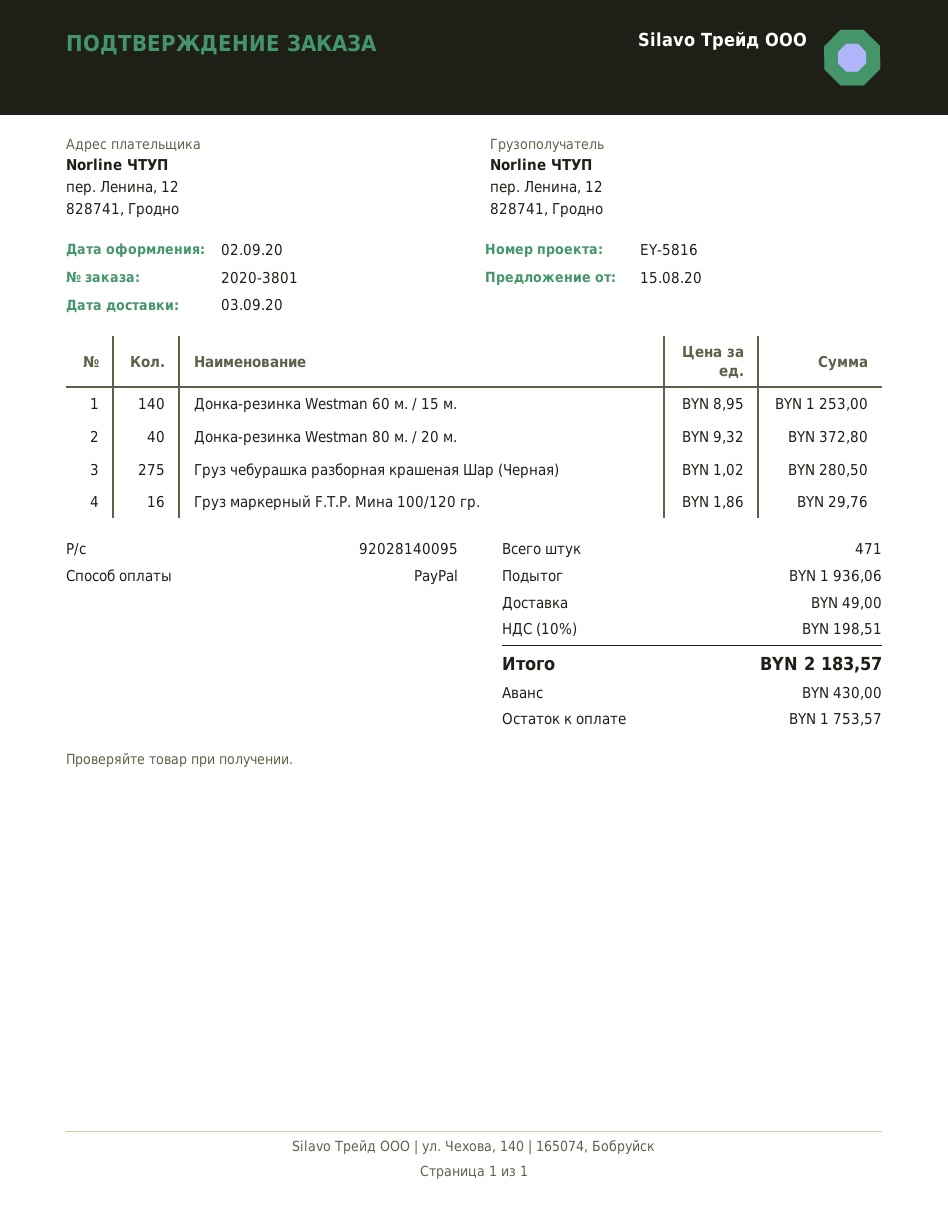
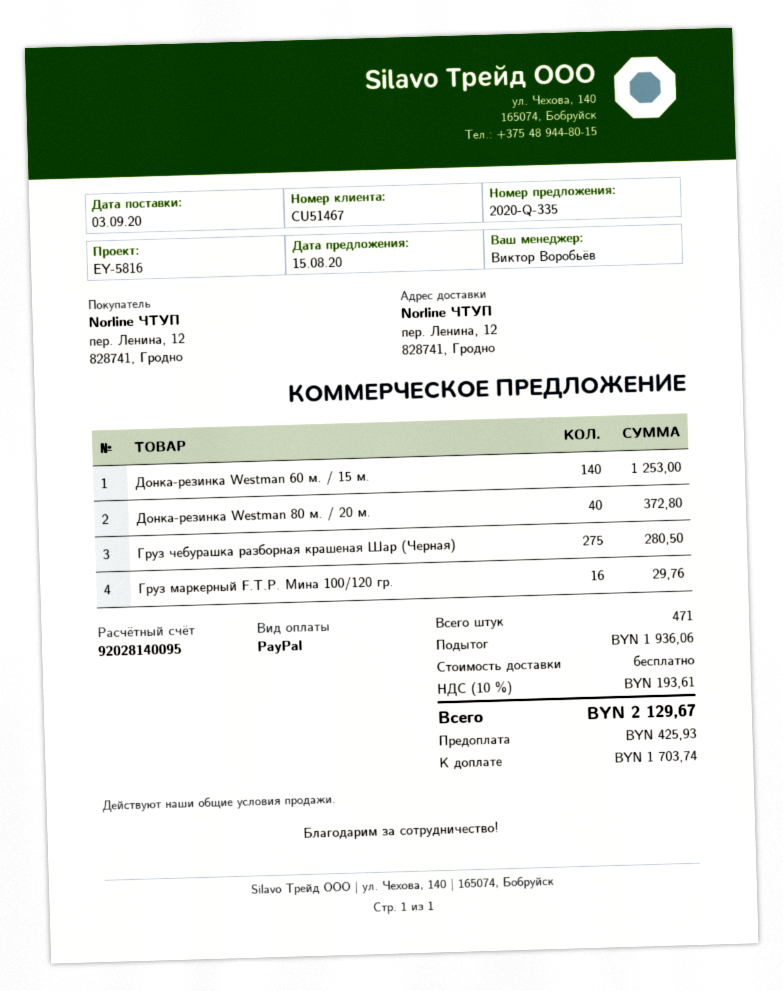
shipping: 49.00 -> 0.00
tax: 10% = 198.51 -> 10% = 193.61
total: 2183.57 -> 2129.67
deposit: 430.00 -> 425.93
balance: 1753.57 -> 1703.74

